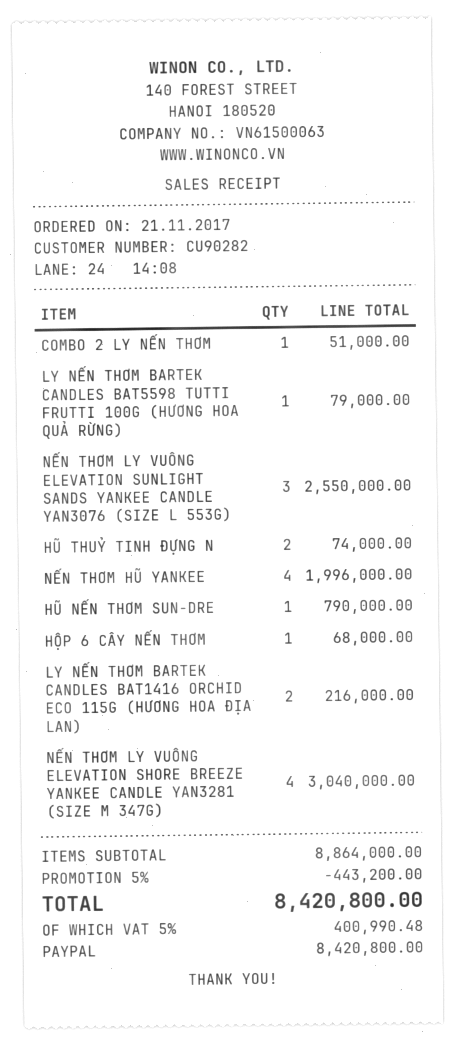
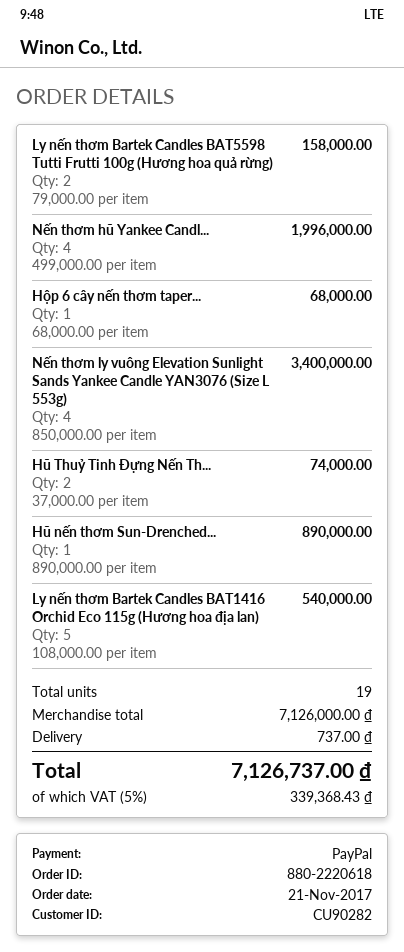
COMBO 2 LY NẾN THƠM: 1 for 51000.00 -> none
LY NẾN THƠM BARTEK CANDLES BAT5598 TUTTI FRUTTI 100G (HƯƠNG HOA QUẢ RỪNG): 1 for 79000.00 -> 2 for 158000.00
NẾN THƠM LY VUÔNG ELEVATION SUNLIGHT SANDS YANKEE CANDLE YAN3076 (SIZE L 553G): 3 for 2550000.00 -> 4 for 3400000.00
HŨ NẾN THƠM SUN-DRE: 1 for 790000.00 -> 1 for 890000.00
LY NẾN THƠM BARTEK CANDLES BAT1416 ORCHID ECO 115G (HƯƠNG HOA ĐỊA LAN): 2 for 216000.00 -> 5 for 540000.00
NẾN THƠM LY VUÔNG ELEVATION SHORE BREEZE YANKEE CANDLE YAN3281 (SIZE M 347G): 4 for 3040000.00 -> none
subtotal: 8864000.00 -> 7126000.00
discount: 5% = 443200.00 -> none
shipping: none -> 737.00
tax: 5% = 400990.48 -> 5% = 339368.43
total: 8420800.00 -> 7126737.00

